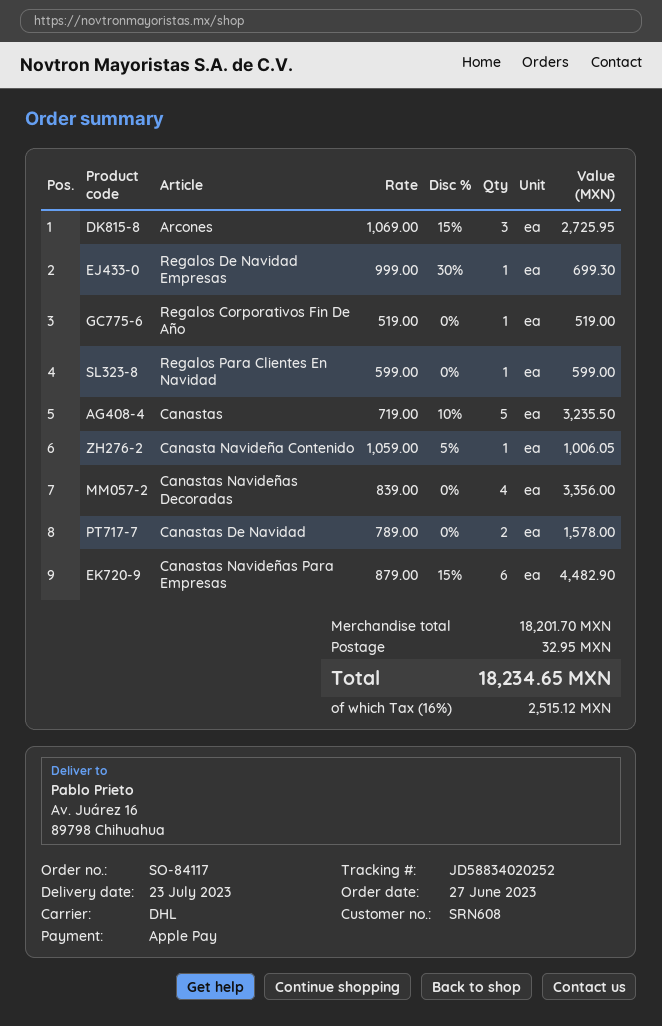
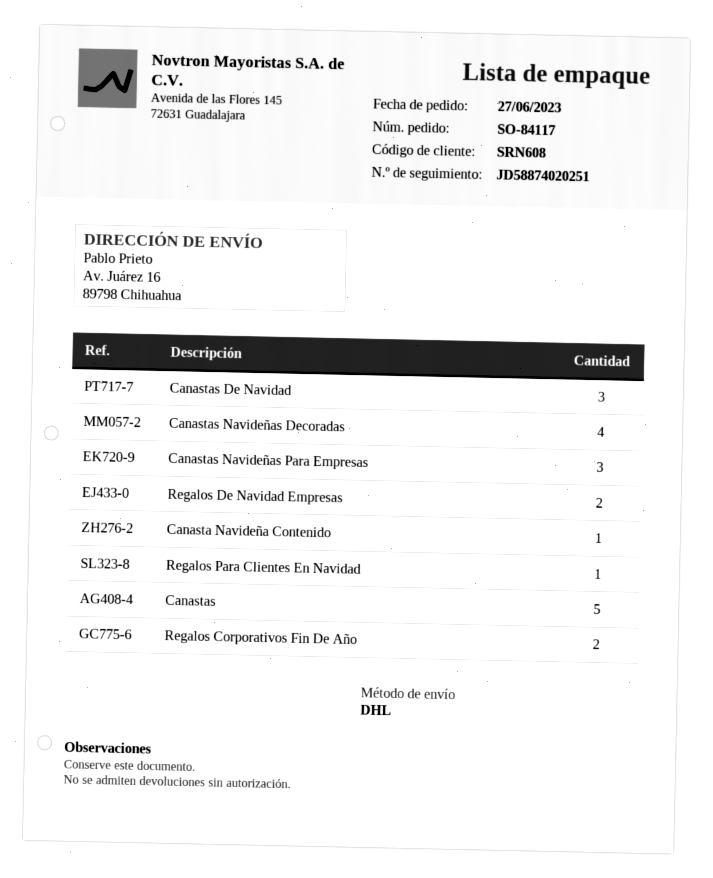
tracking number: JD58834020252 -> JD58874020251
Arcones: 3 -> none
Regalos De Navidad Empresas: 1 -> 2
Regalos Corporativos Fin De Año: 1 -> 2
Canastas De Navidad: 2 -> 3
Canastas Navideñas Para Empresas: 6 -> 3

